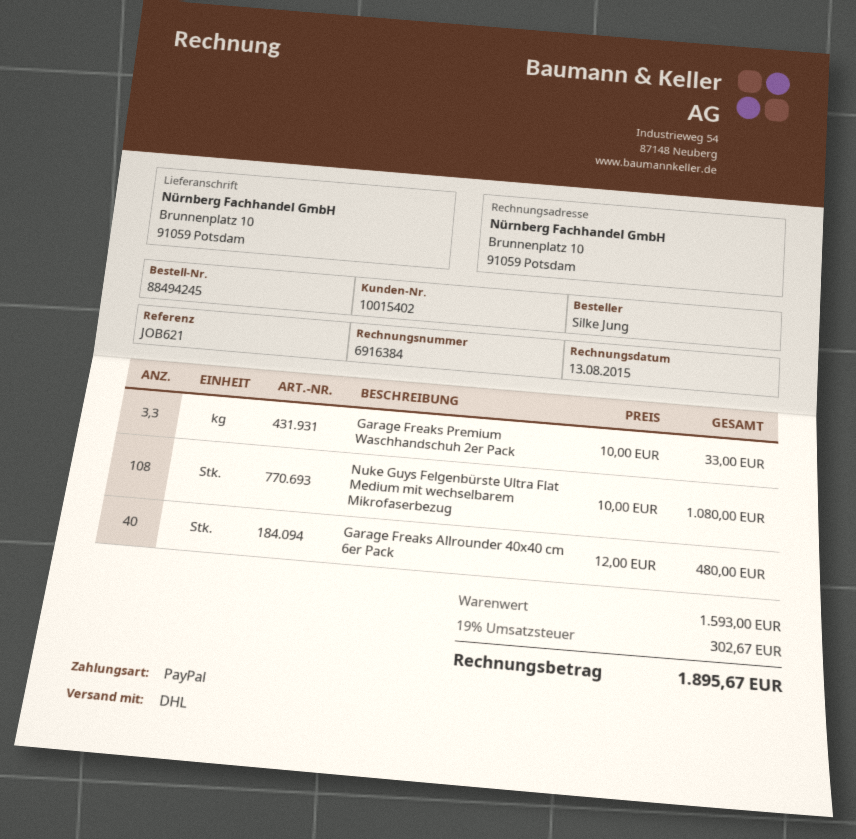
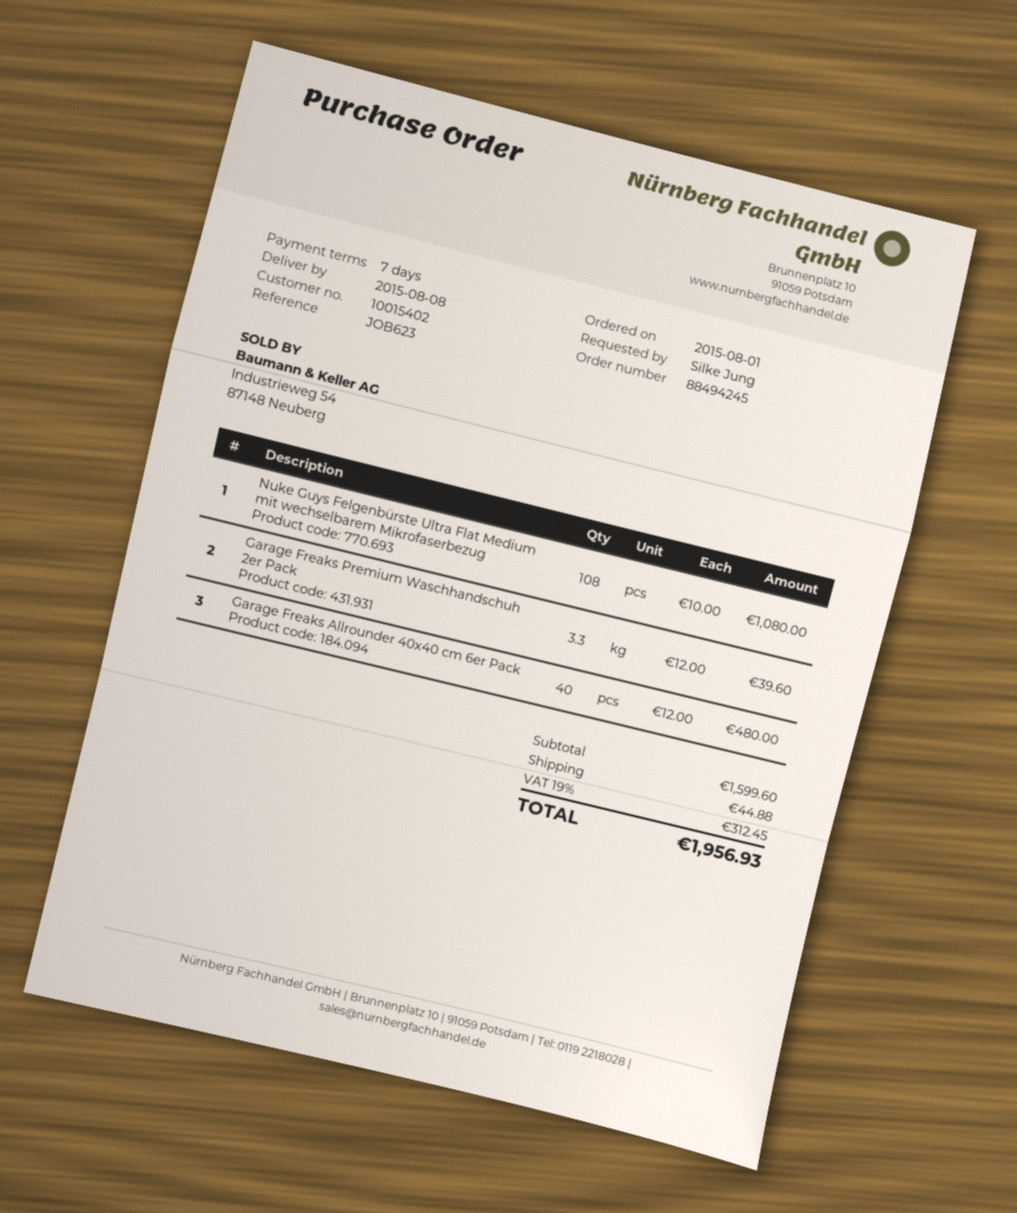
reference: JOB621 -> JOB623
Garage Freaks Premium Waschhandschuh 2er Pack: 3.3 x 10.00 = 33.00 -> 3.3 x 12.00 = 39.60
subtotal: 1593.00 -> 1599.60
shipping: none -> 44.88
tax: 19% = 302.67 -> 19% = 312.45
total: 1895.67 -> 1956.93

